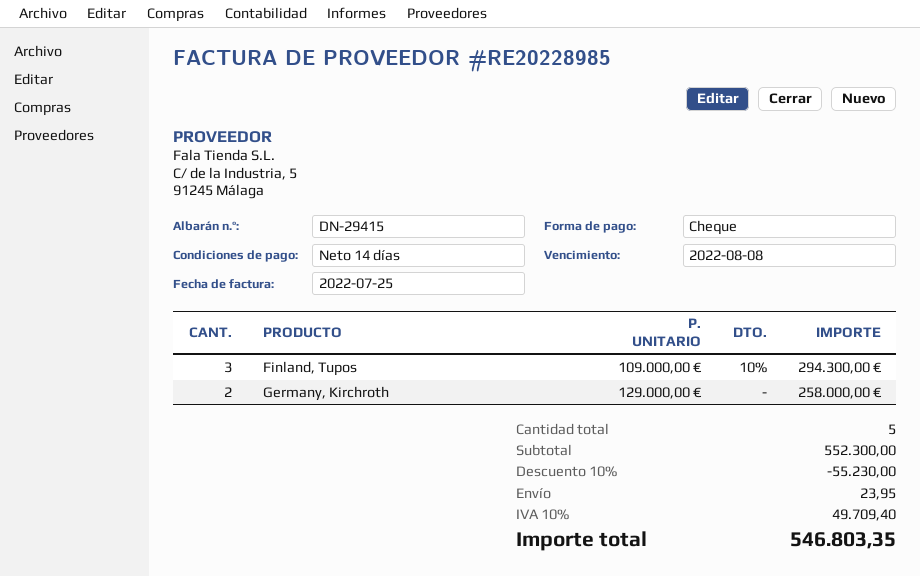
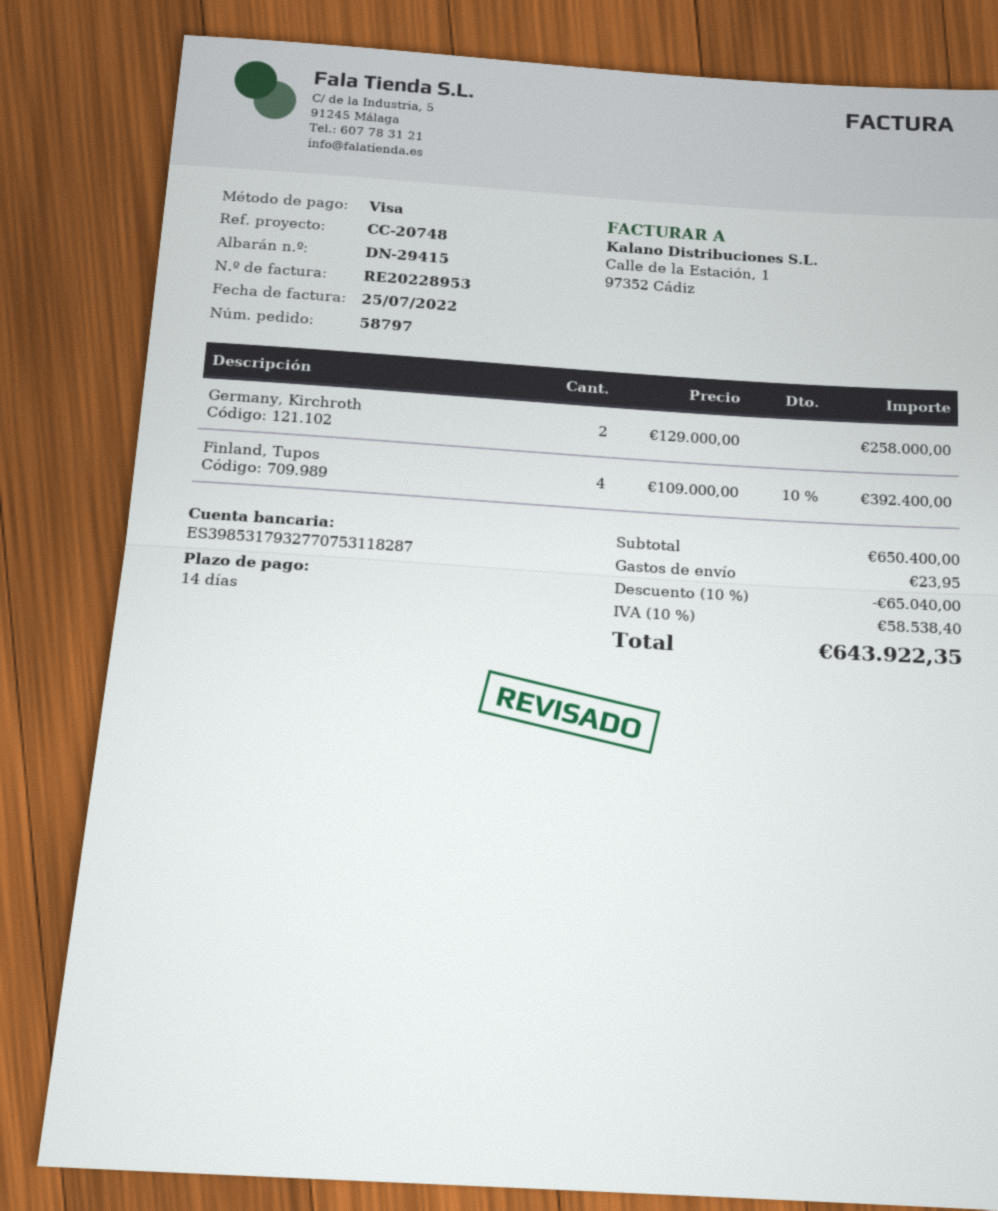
invoice number: RE20228985 -> RE20228953
payment method: cheque -> Visa
Finland, Tupos: 3 x 109000.00 - 10% = 294300.00 -> 4 x 109000.00 - 10% = 392400.00
subtotal: 552300.00 -> 650400.00
discount: 10% = 55230.00 -> 10% = 65040.00
tax: 10% = 49709.40 -> 10% = 58538.40
total: 546803.35 -> 643922.35

